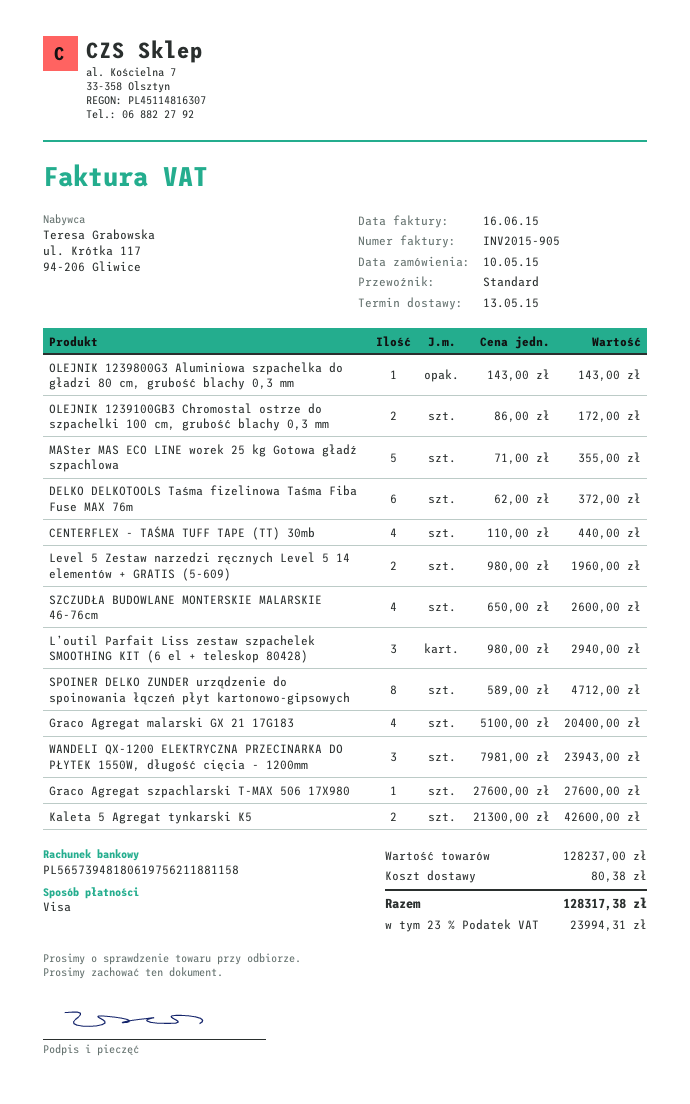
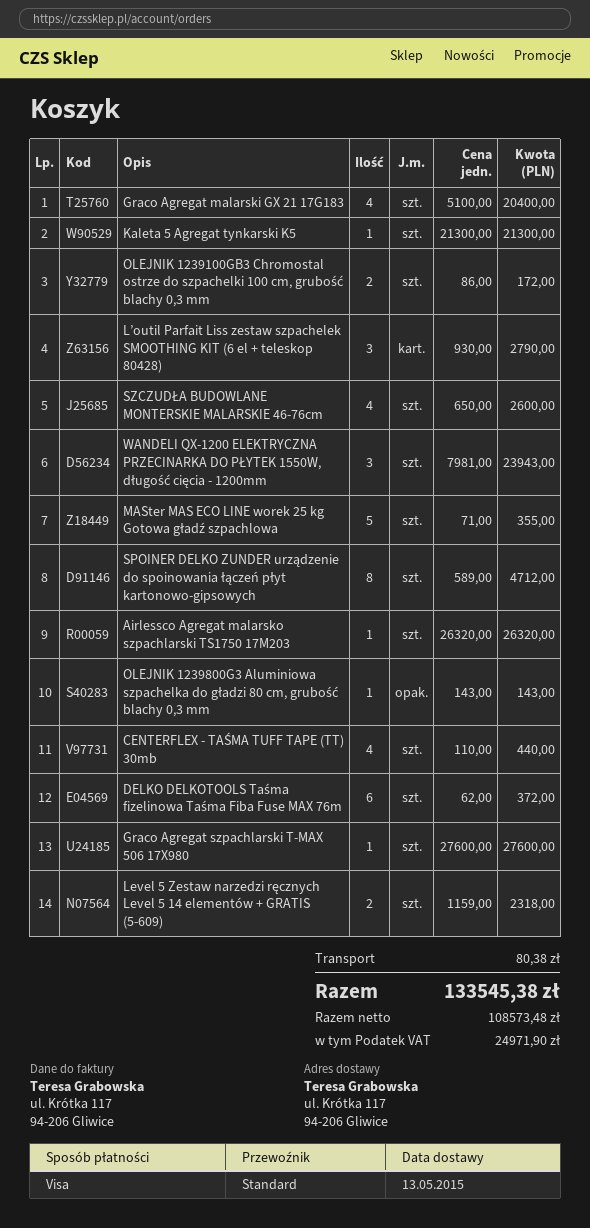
Level 5 Zestaw narzedzi ręcznych Level 5 14 elementów + GRATIS (5-609): 2 x 980.00 = 1960.00 -> 2 x 1159.00 = 2318.00
L’outil Parfait Liss zestaw szpachelek SMOOTHING KIT (6 el + teleskop 80428): 3 x 980.00 = 2940.00 -> 3 x 930.00 = 2790.00
Kaleta 5 Agregat tynkarski K5: 2 x 21300.00 = 42600.00 -> 1 x 21300.00 = 21300.00
Airlessco Agregat malarsko szpachlarski TS1750 17M203: none -> 1 x 26320.00 = 26320.00
tax: 23994.31 -> 24971.90
total: 128317.38 -> 133545.38

